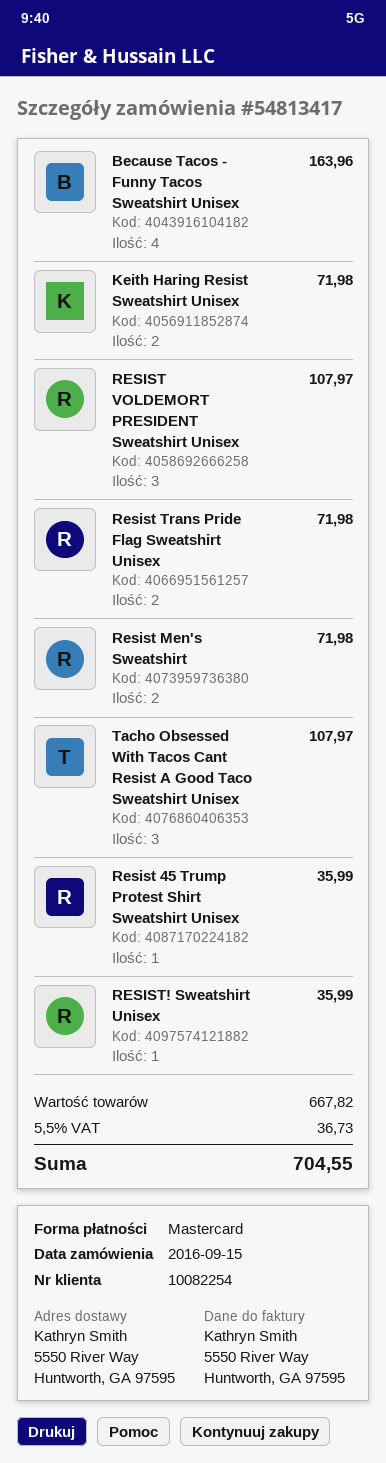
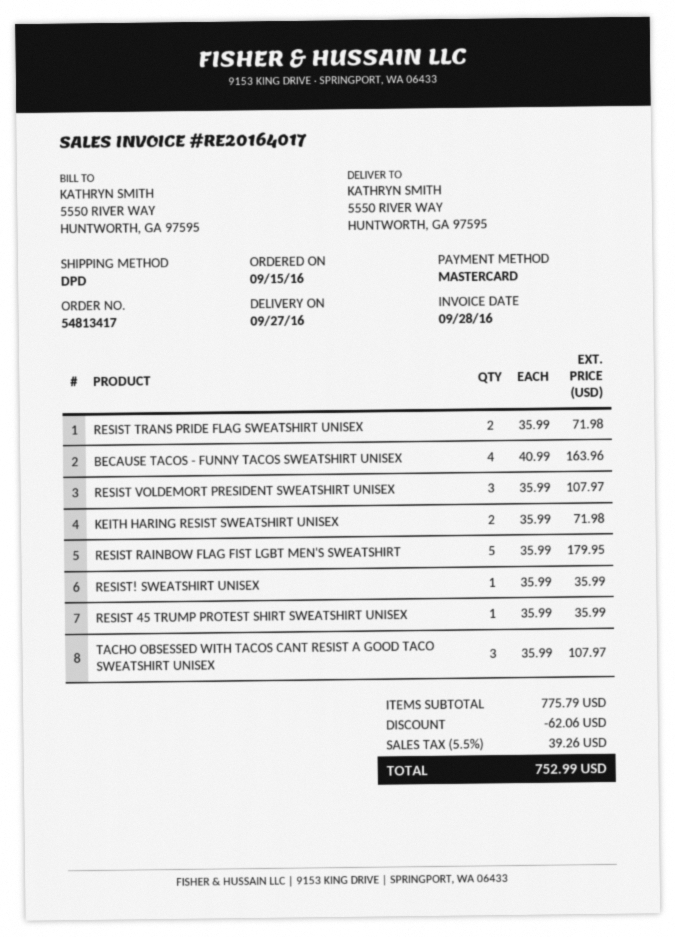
Resist Men's Sweatshirt: 2 for 71.98 -> none
RESIST RAINBOW FLAG FIST LGBT MEN'S SWEATSHIRT: none -> 5 for 179.95
subtotal: 667.82 -> 775.79
discount: none -> 62.06
tax: 5.5% = 36.73 -> 5.5% = 39.26
total: 704.55 -> 752.99

